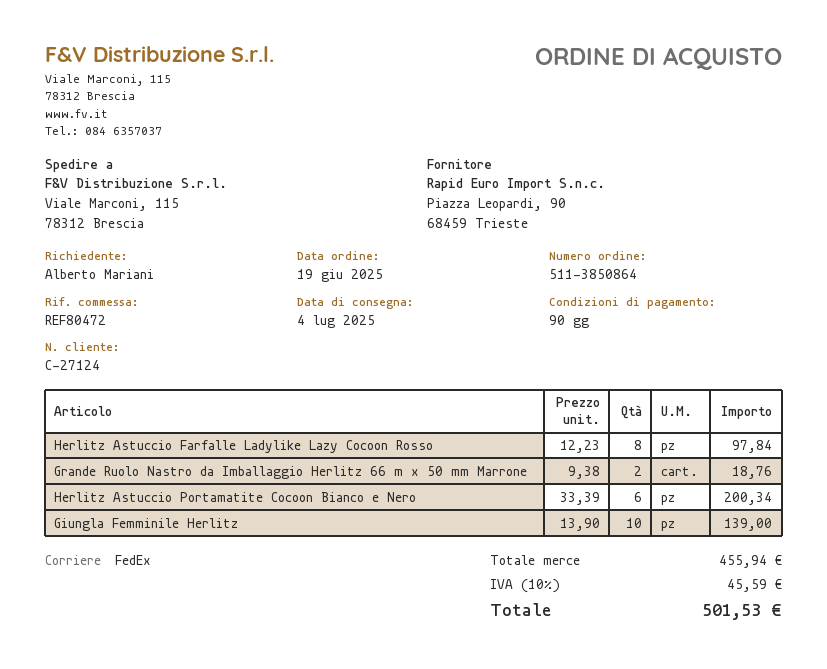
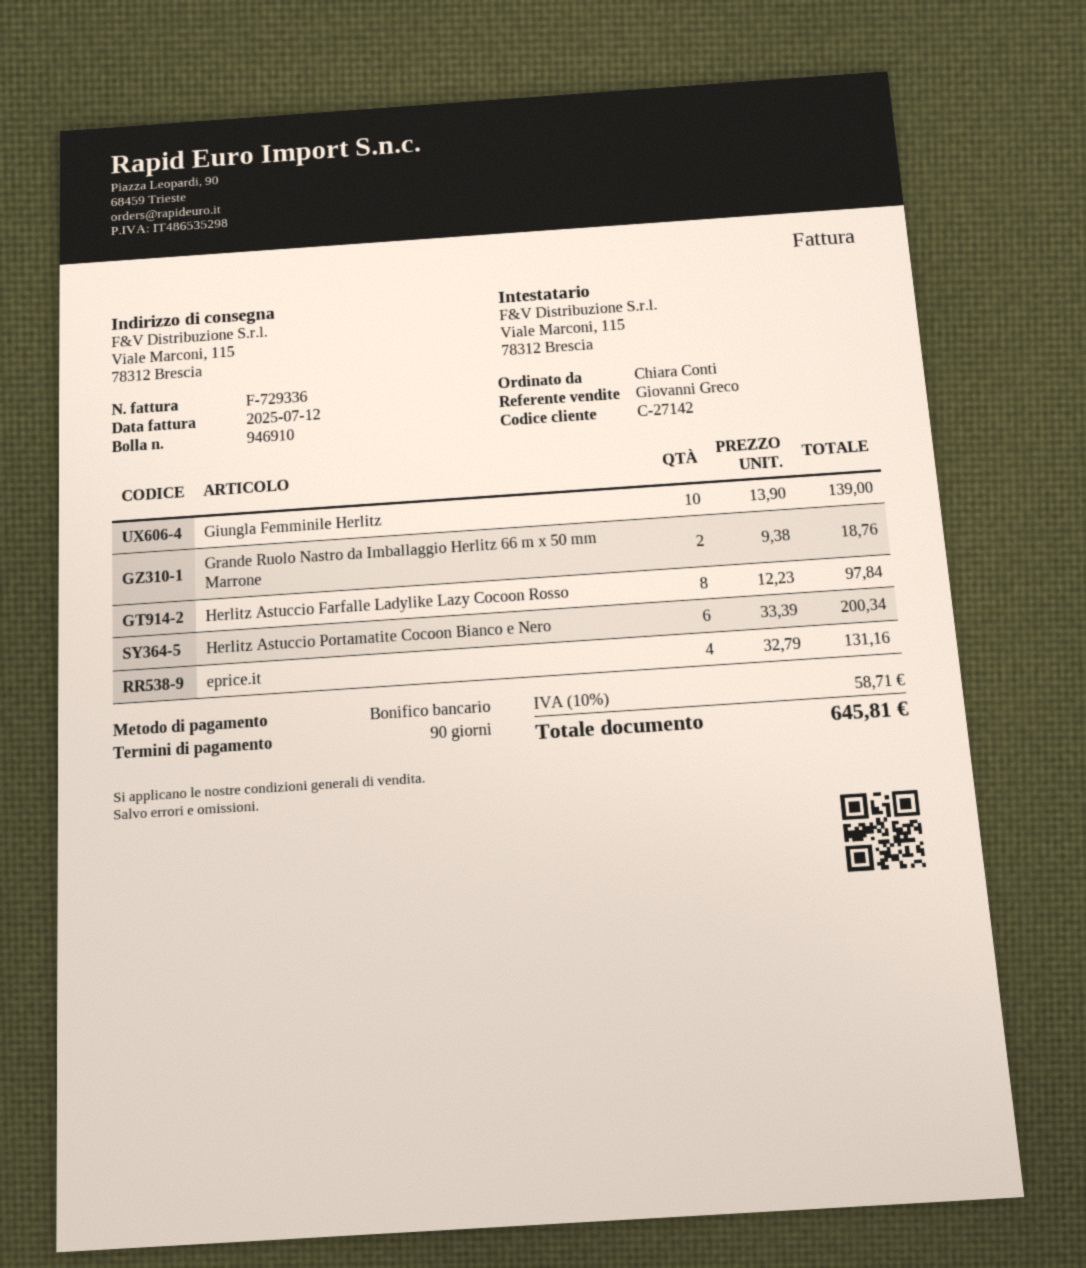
customer number: C-27124 -> C-27142
ordered by: Alberto Mariani -> Chiara Conti
eprice.it: none -> 4 x 32.79 = 131.16
tax: 10% = 45.59 -> 10% = 58.71
total: 501.53 -> 645.81

